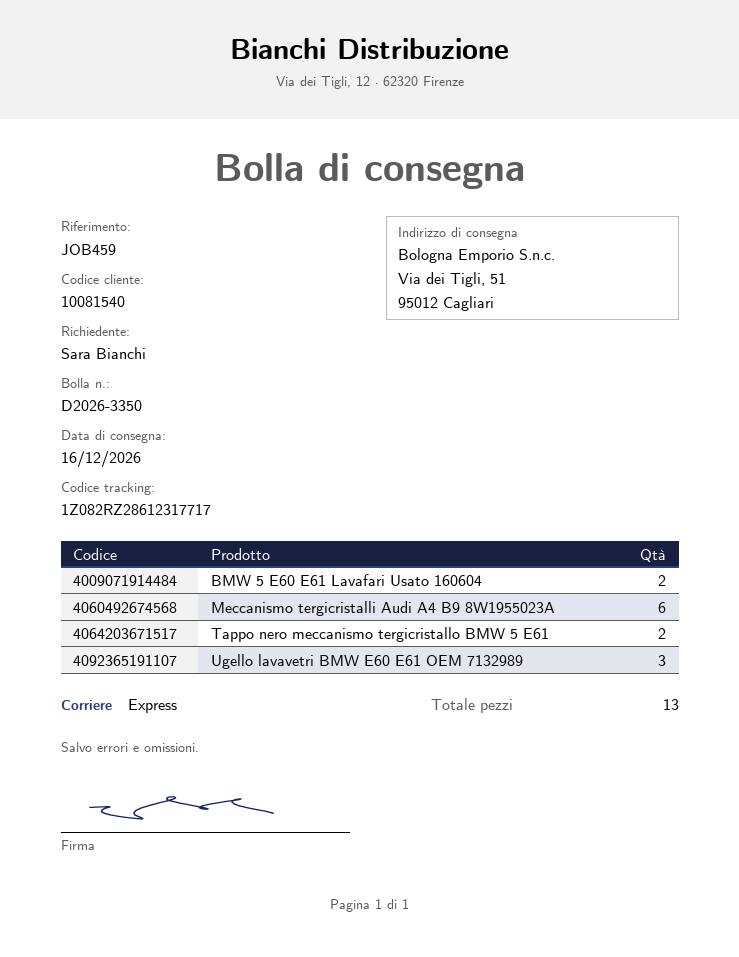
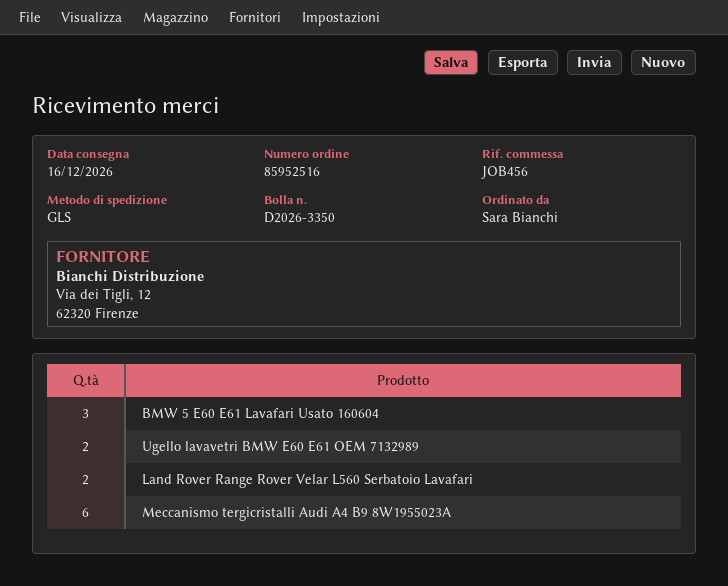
reference: JOB459 -> JOB456
shipping method: express -> GLS
BMW 5 E60 E61 Lavafari Usato 160604: 2 -> 3
Tappo nero meccanismo tergicristallo BMW 5 E61: 2 -> none
Ugello lavavetri BMW E60 E61 OEM 7132989: 3 -> 2
Land Rover Range Rover Velar L560 Serbatoio Lavafari: none -> 2

